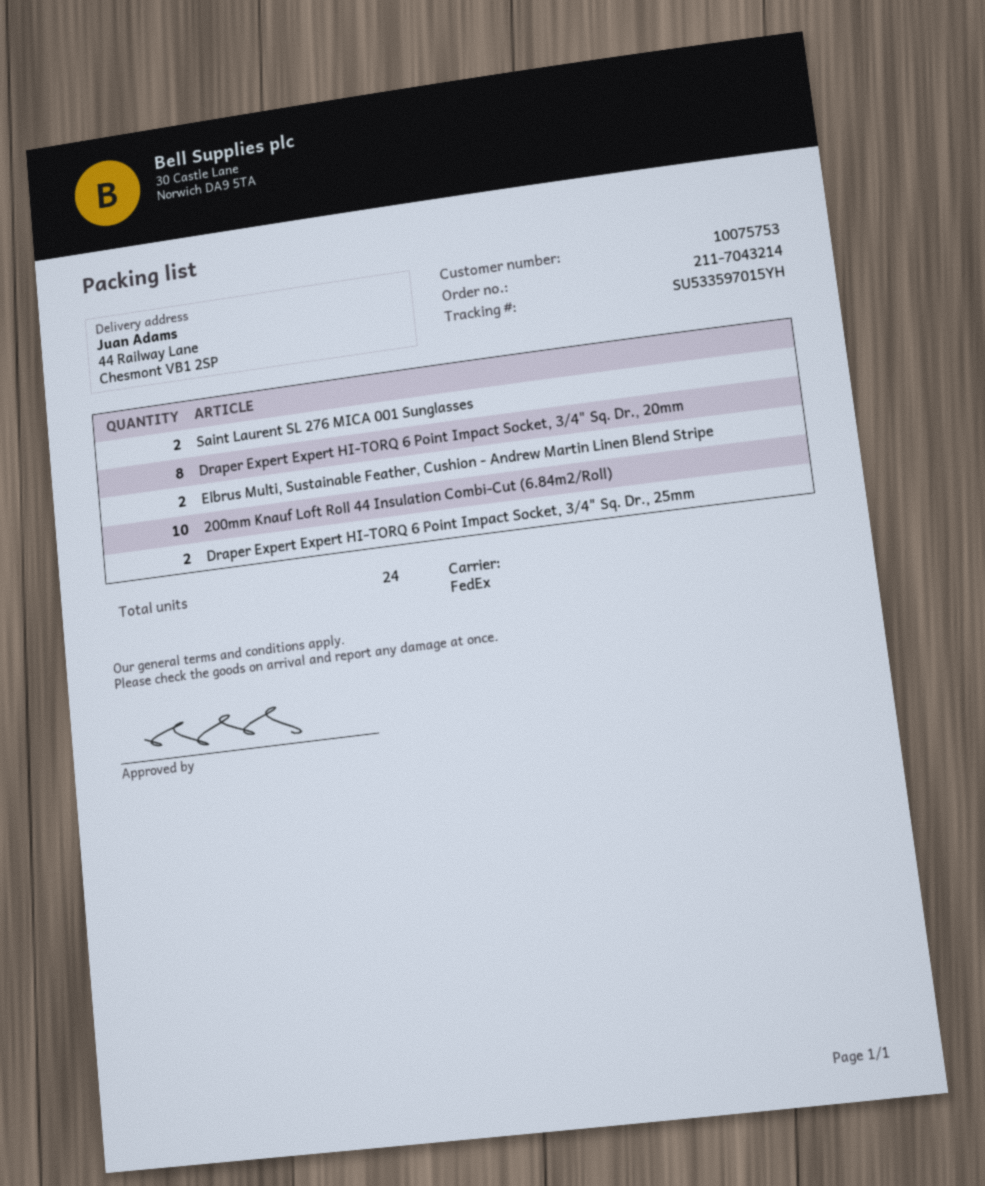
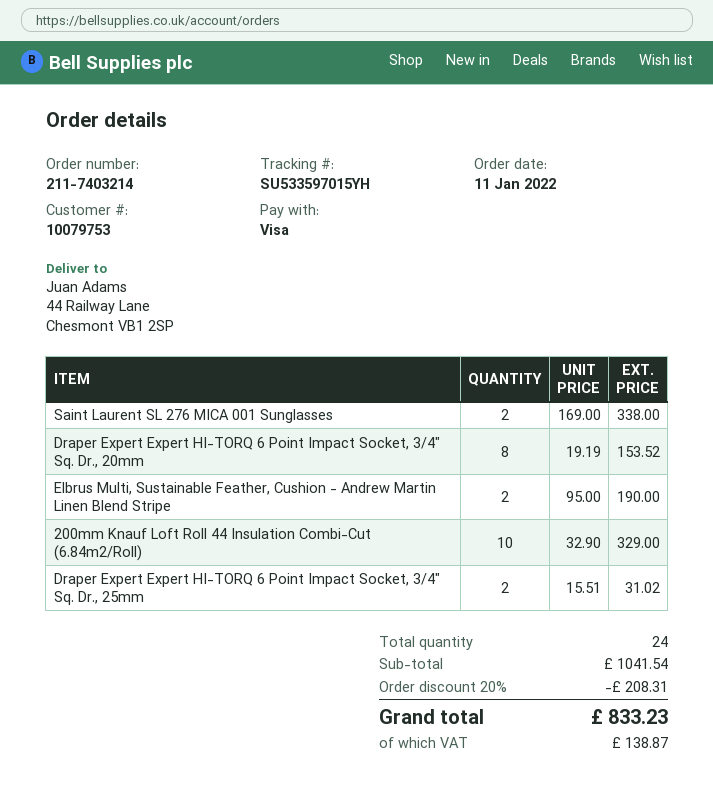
order number: 211-7043214 -> 211-7403214
customer number: 10075753 -> 10079753

